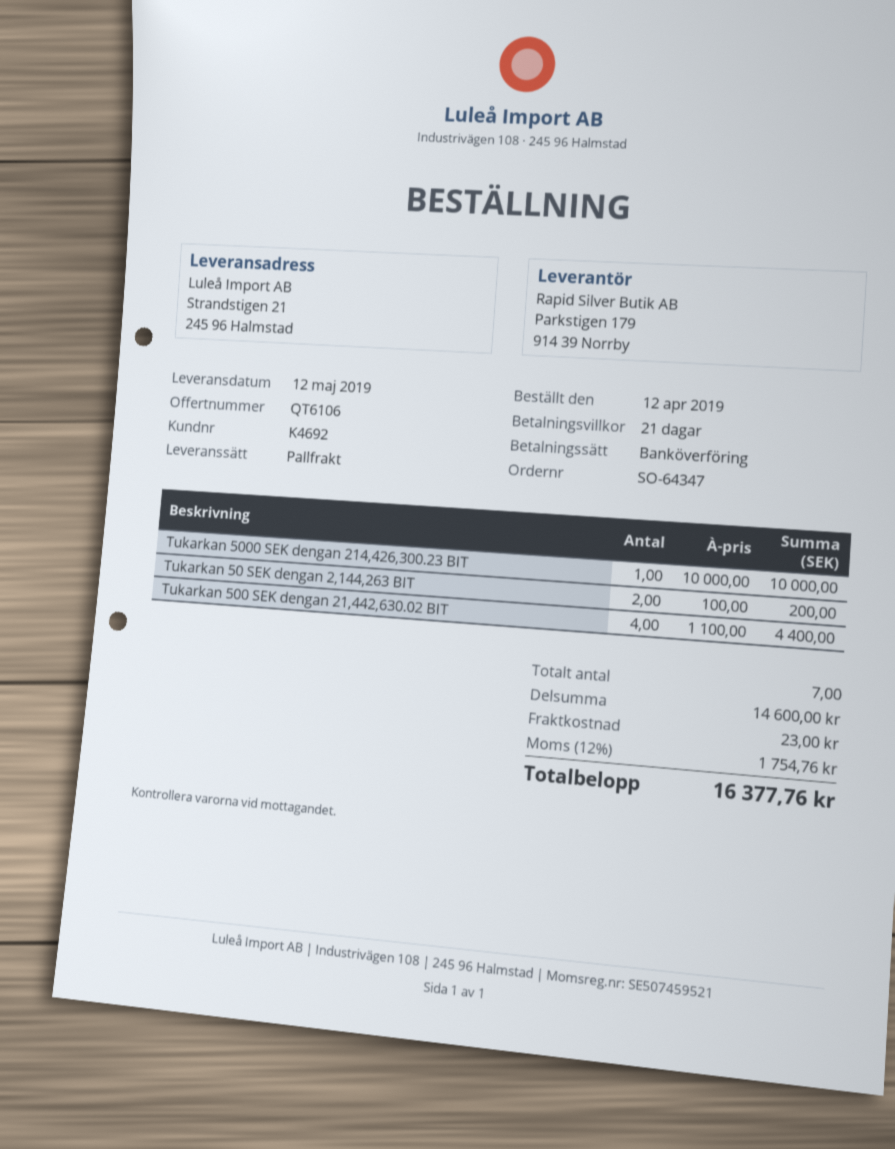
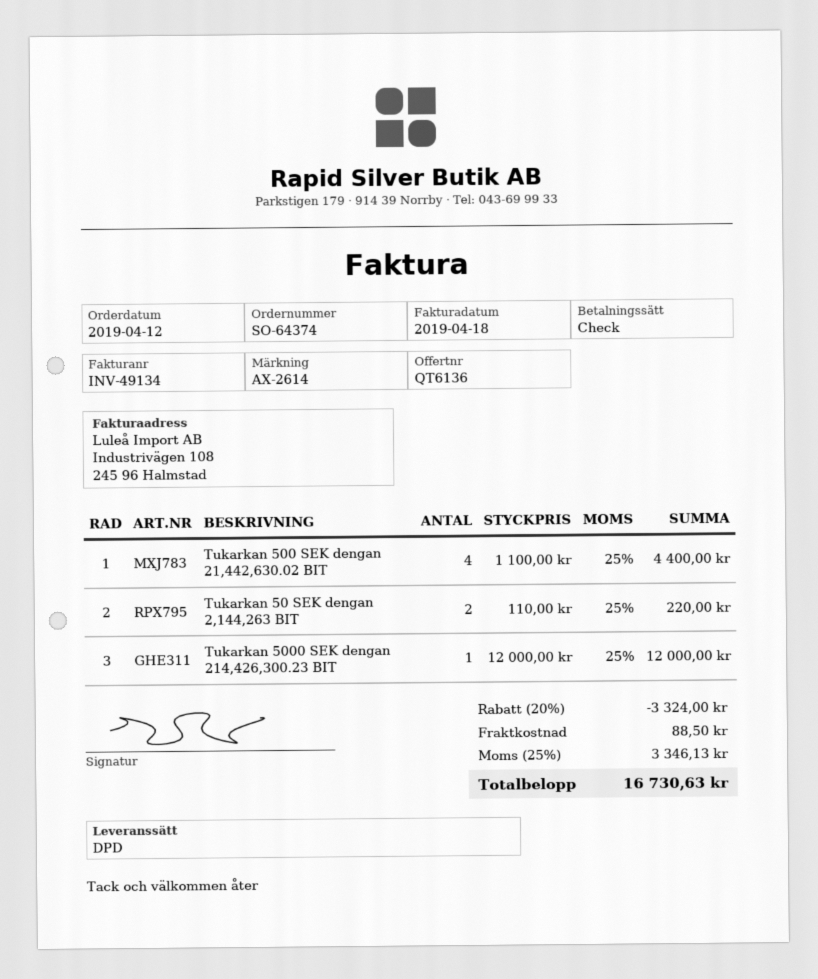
quote number: QT6106 -> QT6136
order number: SO-64347 -> SO-64374
payment method: bank transfer -> cheque
shipping method: pallet freight -> DPD
Tukarkan 5000 SEK dengan 214,426,300.23 BIT: 1 x 10000.00 = 10000.00 -> 1 x 12000.00 = 12000.00
Tukarkan 50 SEK dengan 2,144,263 BIT: 2 x 100.00 = 200.00 -> 2 x 110.00 = 220.00
discount: none -> 20% = 3324.00
shipping: 23.00 -> 88.50
tax: 12% = 1754.76 -> 25% = 3346.13
total: 16377.76 -> 16730.63

